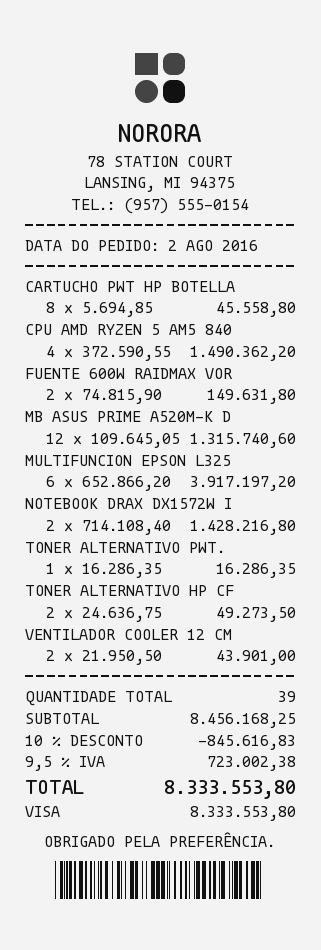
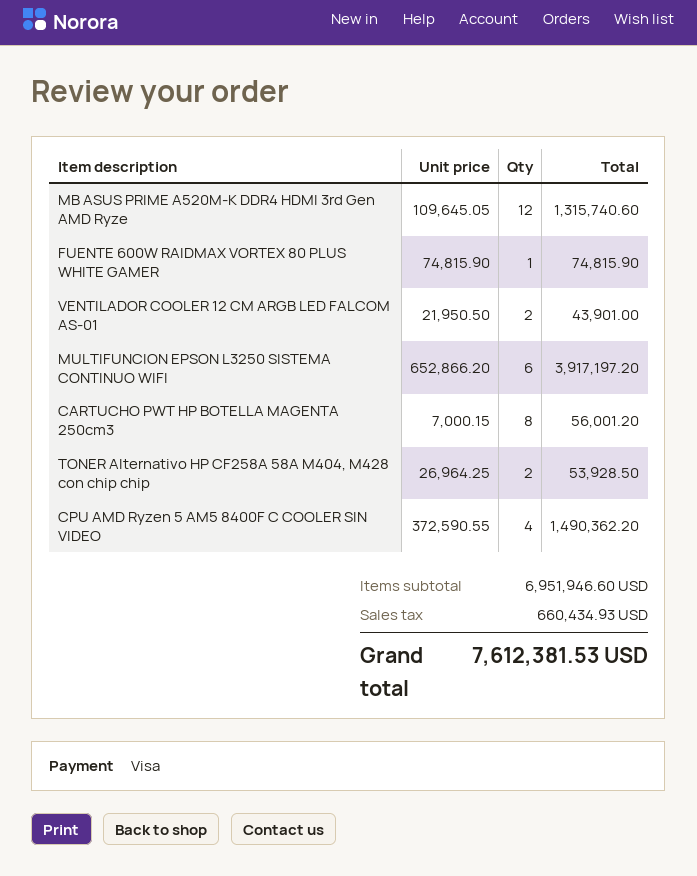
CARTUCHO PWT HP BOTELLA: 8 x 5694.85 = 45558.80 -> 8 x 7000.15 = 56001.20
FUENTE 600W RAIDMAX VOR: 2 x 74815.90 = 149631.80 -> 1 x 74815.90 = 74815.90
NOTEBOOK DRAX DX1572W I: 2 x 714108.40 = 1428216.80 -> none
TONER ALTERNATIVO PWT.: 1 x 16286.35 = 16286.35 -> none
TONER ALTERNATIVO HP CF: 2 x 24636.75 = 49273.50 -> 2 x 26964.25 = 53928.50
subtotal: 8456168.25 -> 6951946.60
discount: 10% = 845616.83 -> none
tax: 723002.38 -> 660434.93
total: 8333553.80 -> 7612381.53

